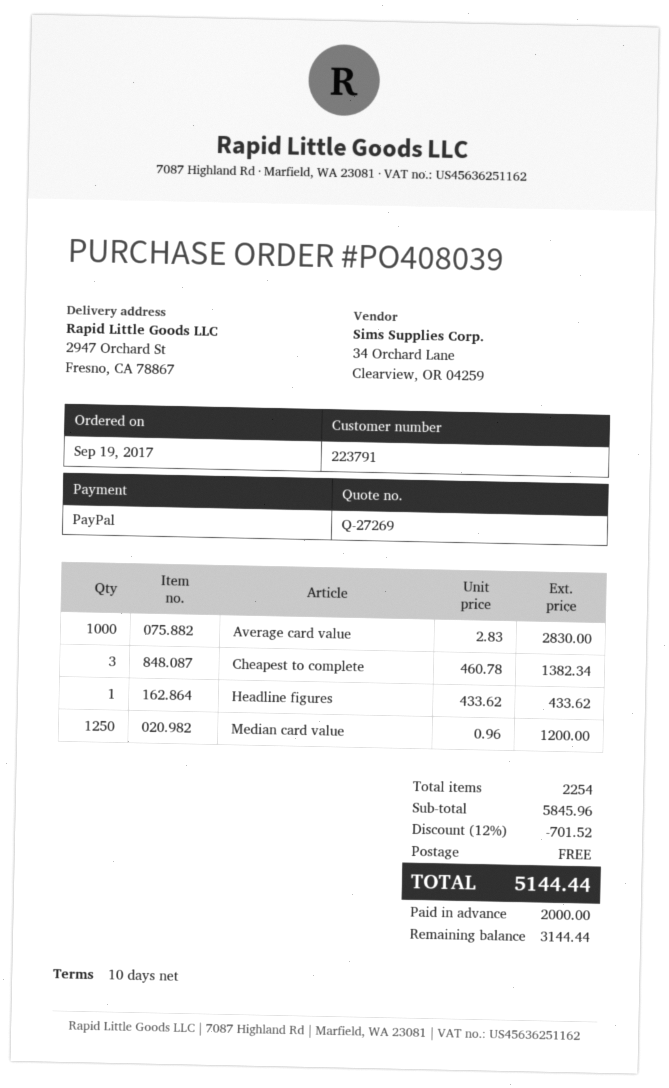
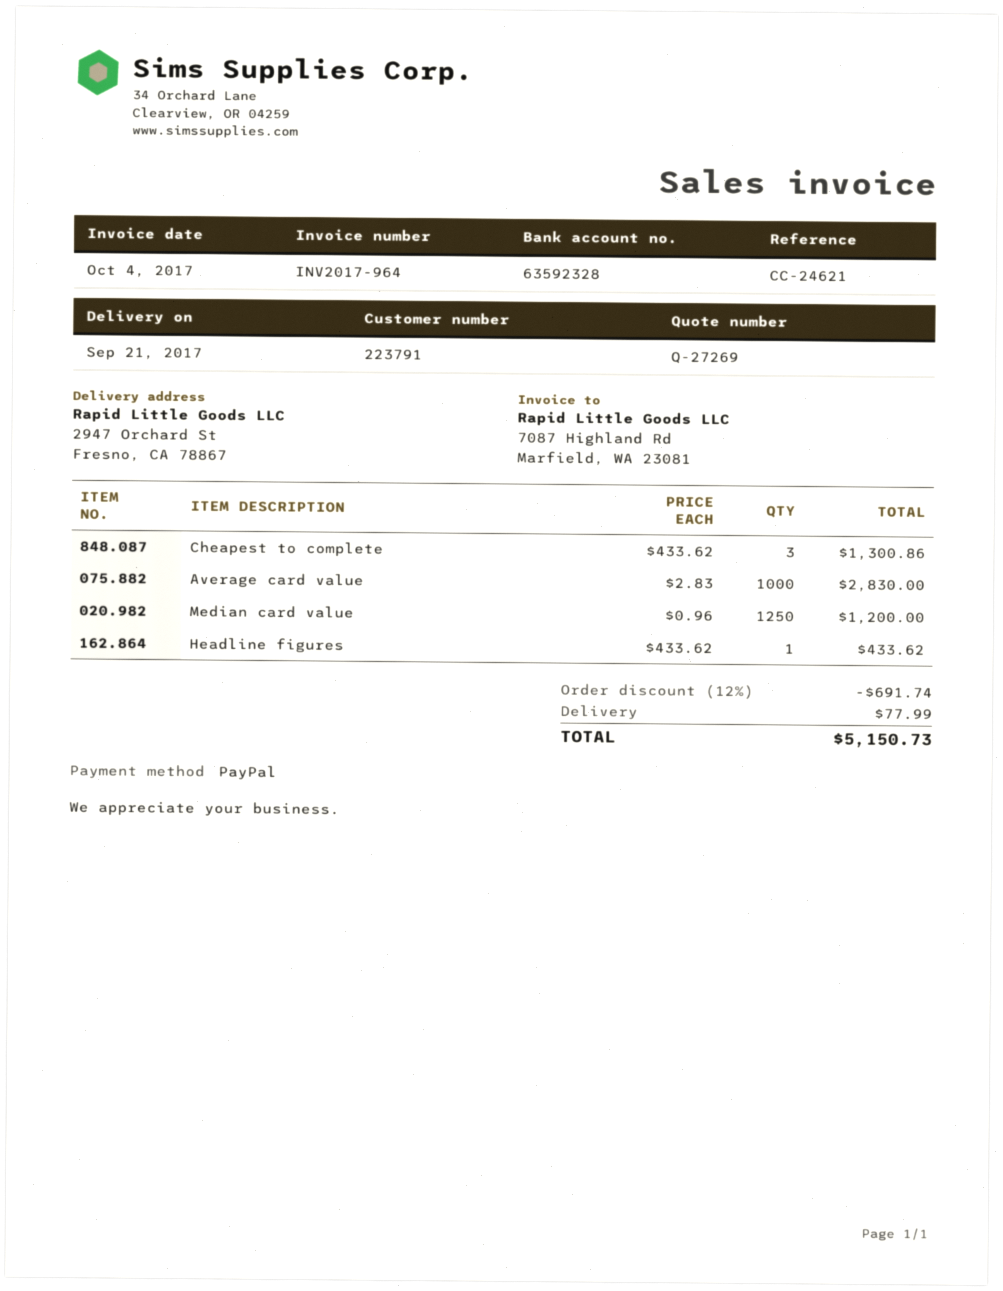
Cheapest to complete: 3 x 460.78 = 1382.34 -> 3 x 433.62 = 1300.86
discount: 12% = 701.52 -> 12% = 691.74
shipping: 0.00 -> 77.99
total: 5144.44 -> 5150.73

